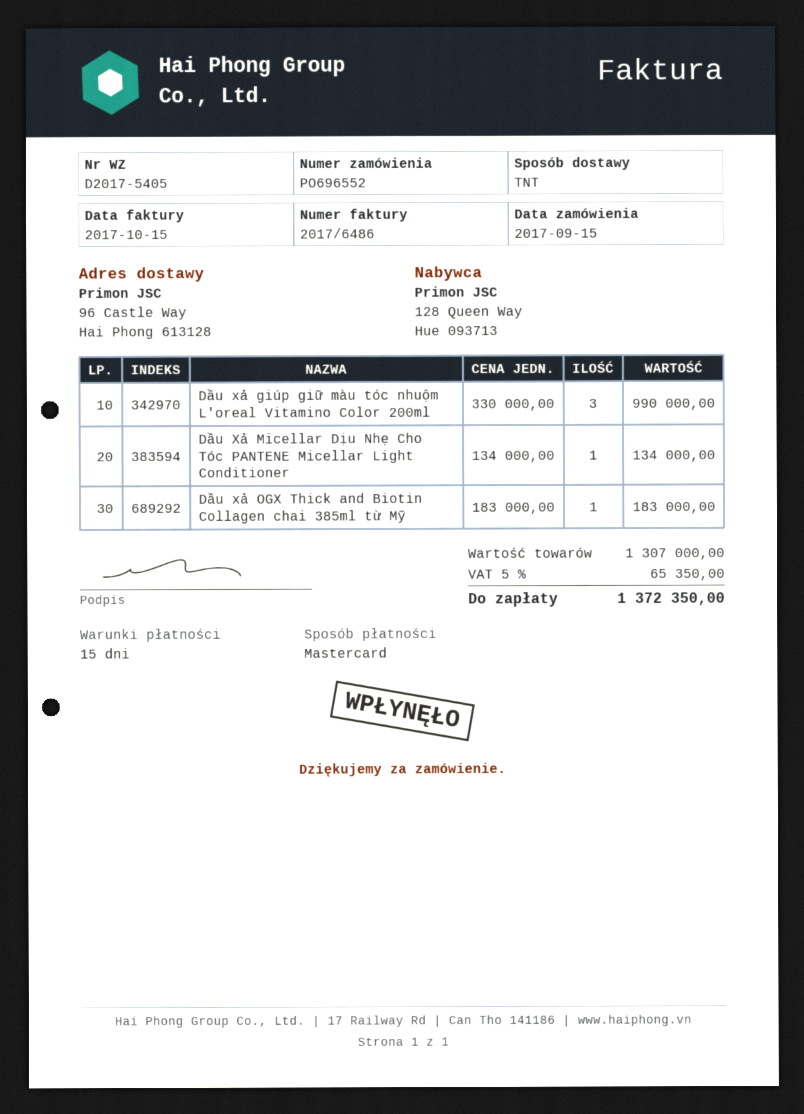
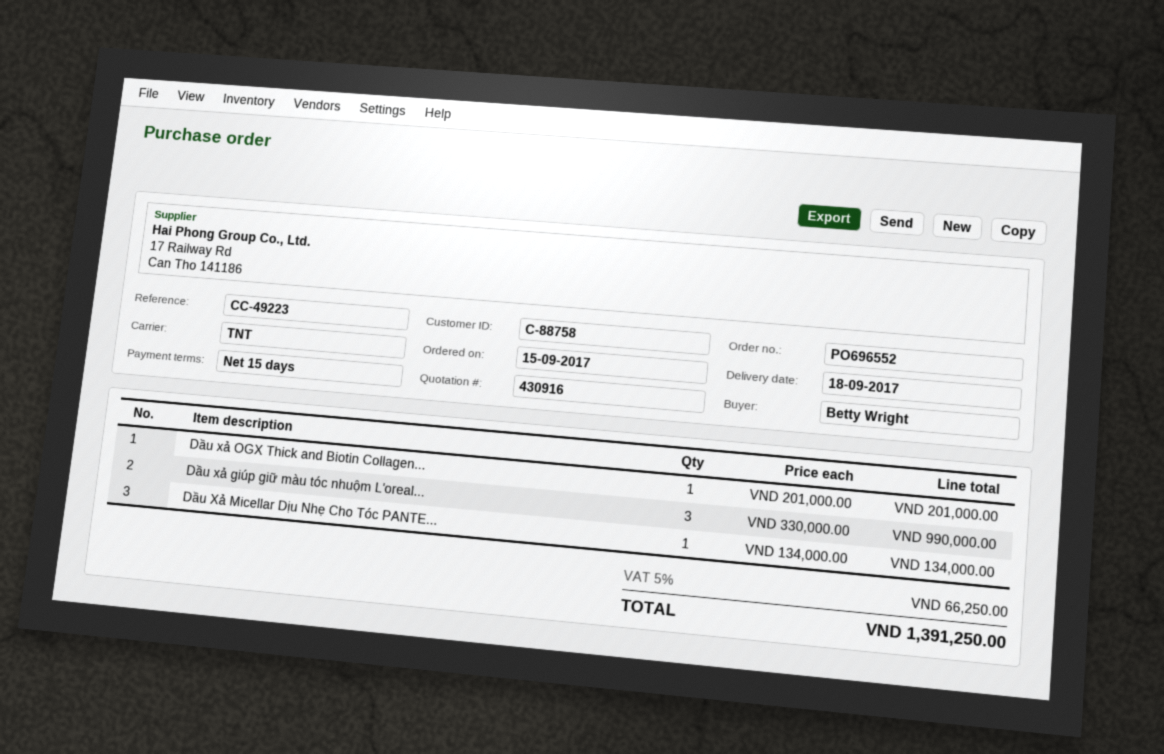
Dầu xả OGX Thick and Biotin Collagen chai 385ml từ Mỹ: 1 x 183000.00 = 183000.00 -> 1 x 201000.00 = 201000.00
tax: 5% = 65350.00 -> 5% = 66250.00
total: 1372350.00 -> 1391250.00

